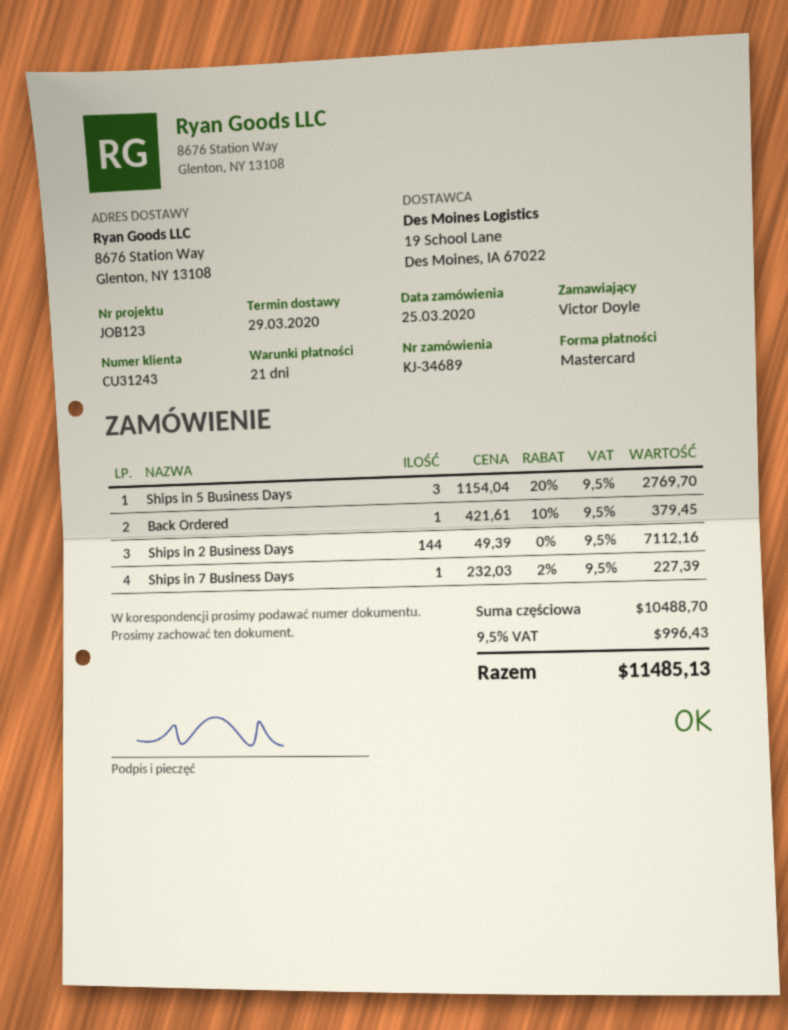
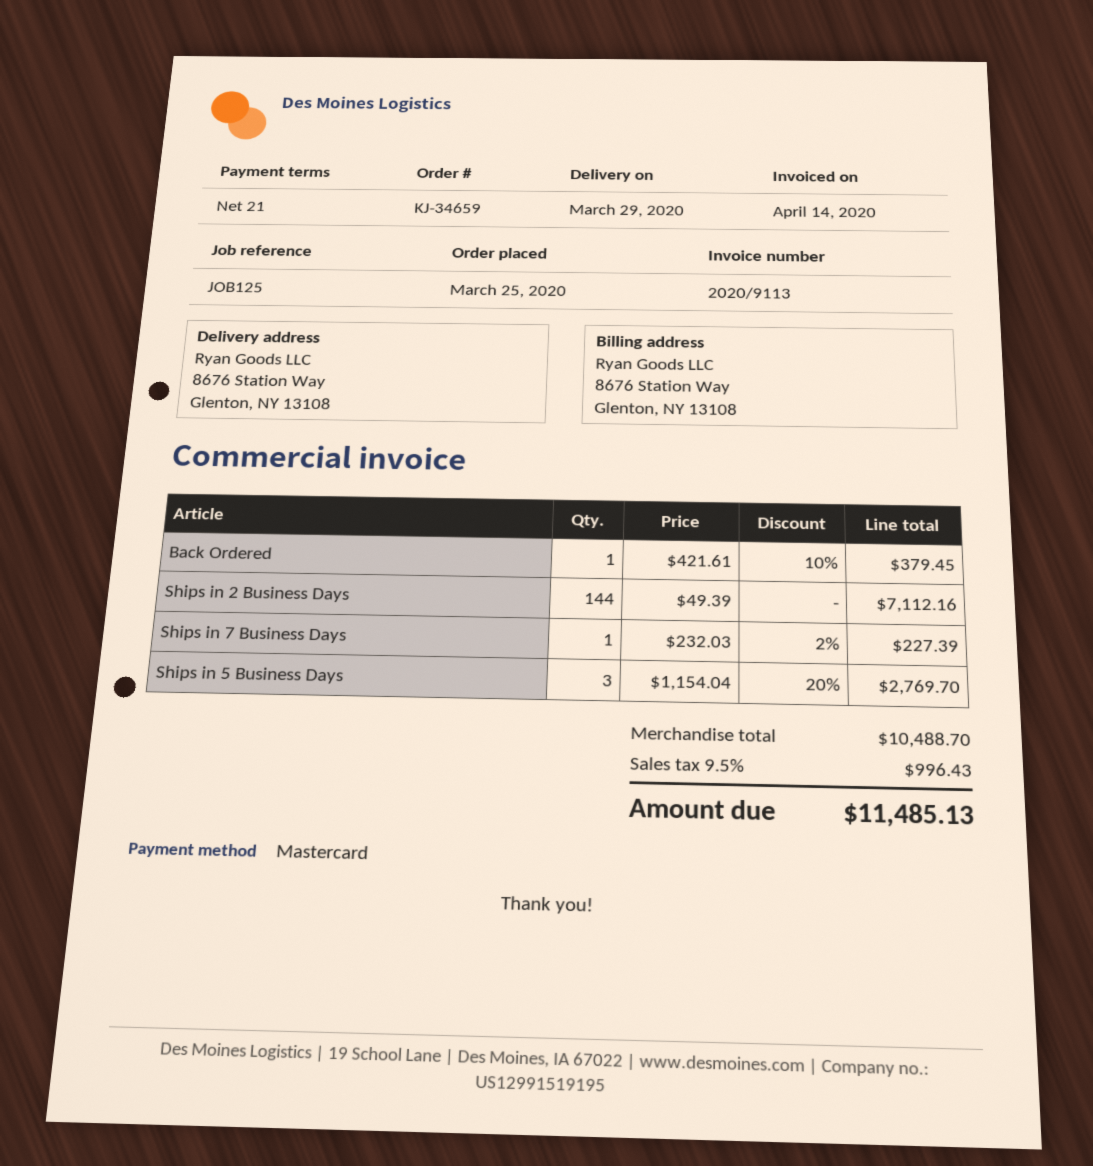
order number: KJ-34689 -> KJ-34659
reference: JOB123 -> JOB125

